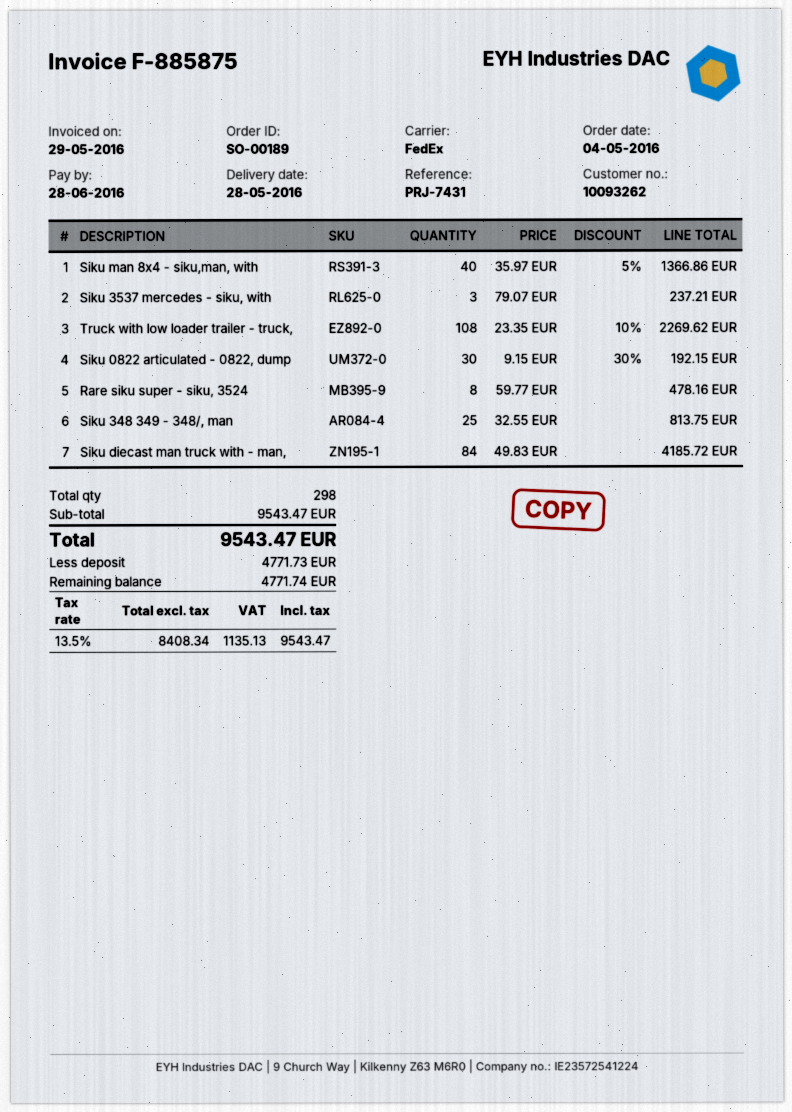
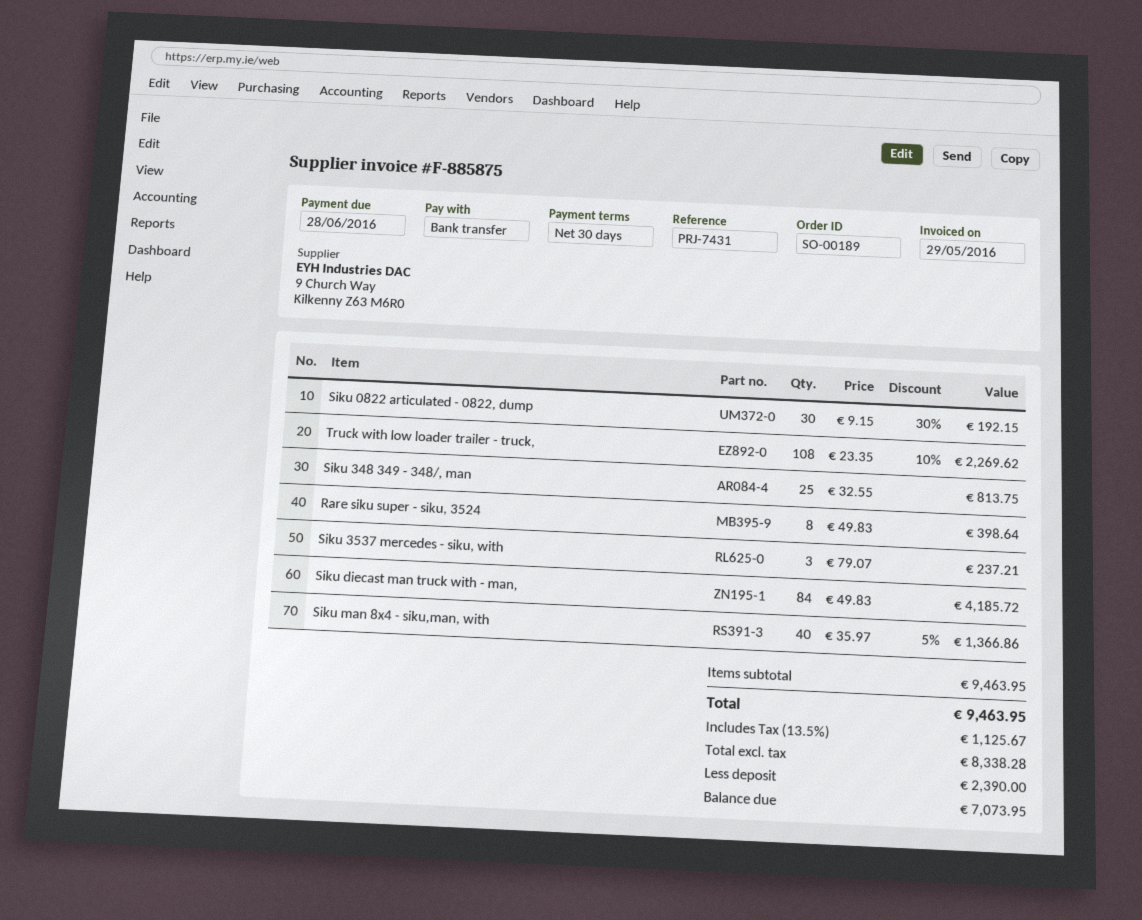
Rare siku super - siku, 3524: 8 x 59.77 = 478.16 -> 8 x 49.83 = 398.64
subtotal: 9543.47 -> 9463.95
net: 8408.34 -> 8338.28
tax: 13.5% = 1135.13 -> 13.5% = 1125.67
total: 9543.47 -> 9463.95
deposit: 4771.73 -> 2390.00
balance: 4771.74 -> 7073.95

